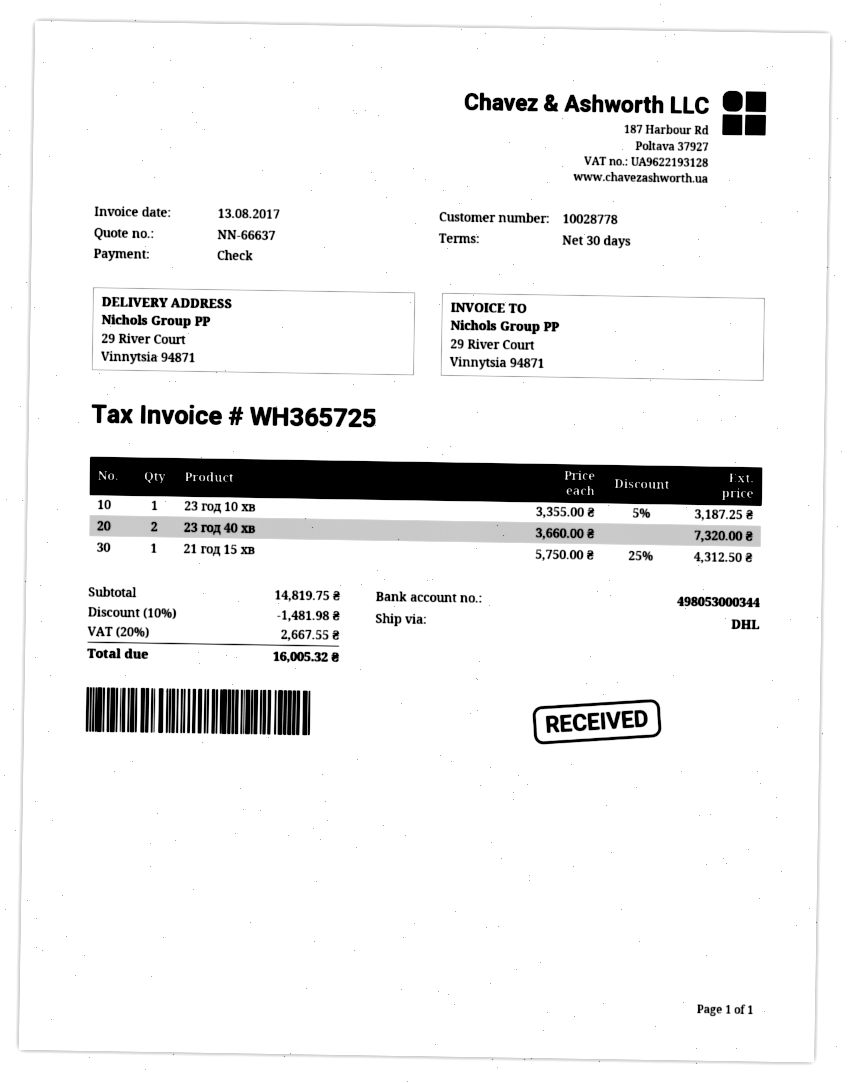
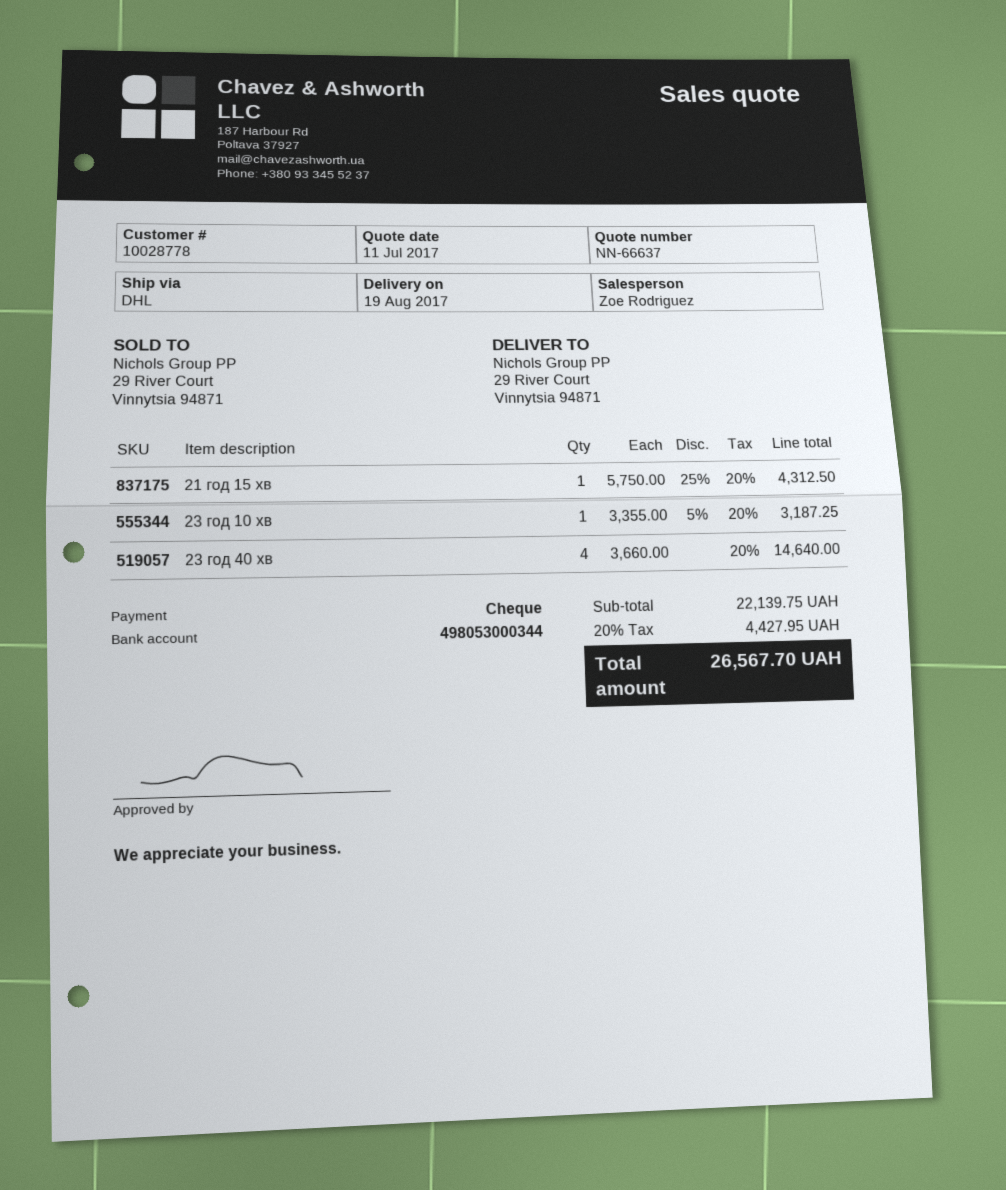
23 год 40 хв: 2 x 3660.00 = 7320.00 -> 4 x 3660.00 = 14640.00
subtotal: 14819.75 -> 22139.75
discount: 10% = 1481.98 -> none
tax: 20% = 2667.55 -> 20% = 4427.95
total: 16005.32 -> 26567.70

